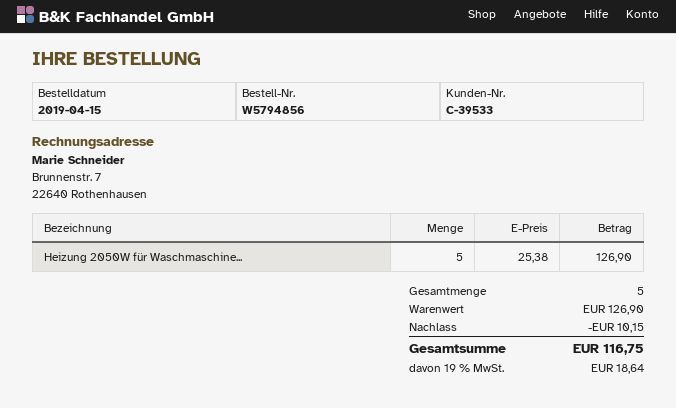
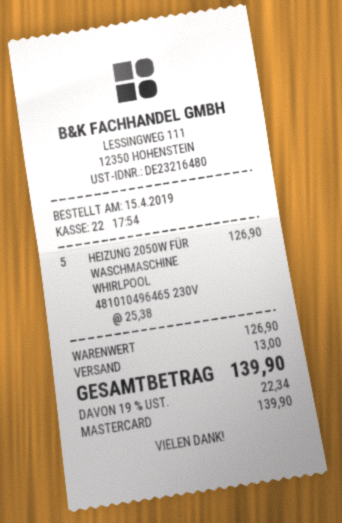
discount: 10.15 -> none
shipping: none -> 13.00
tax: 19% = 18.64 -> 19% = 22.34
total: 116.75 -> 139.90

